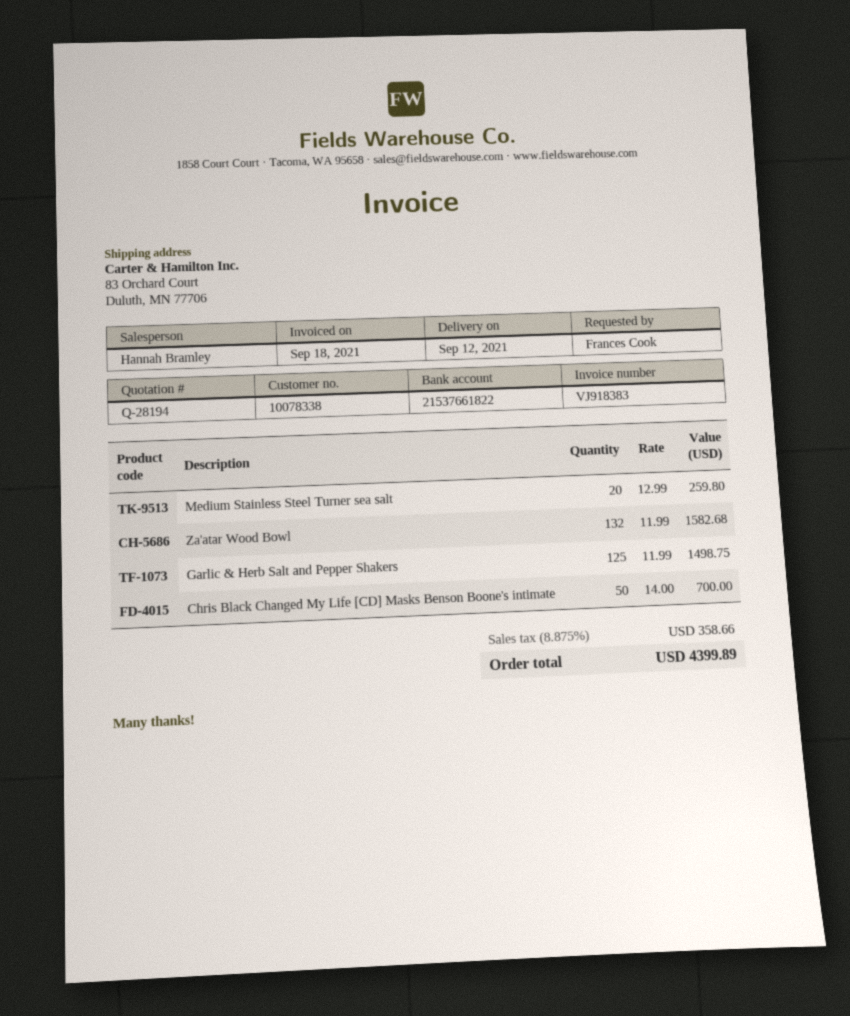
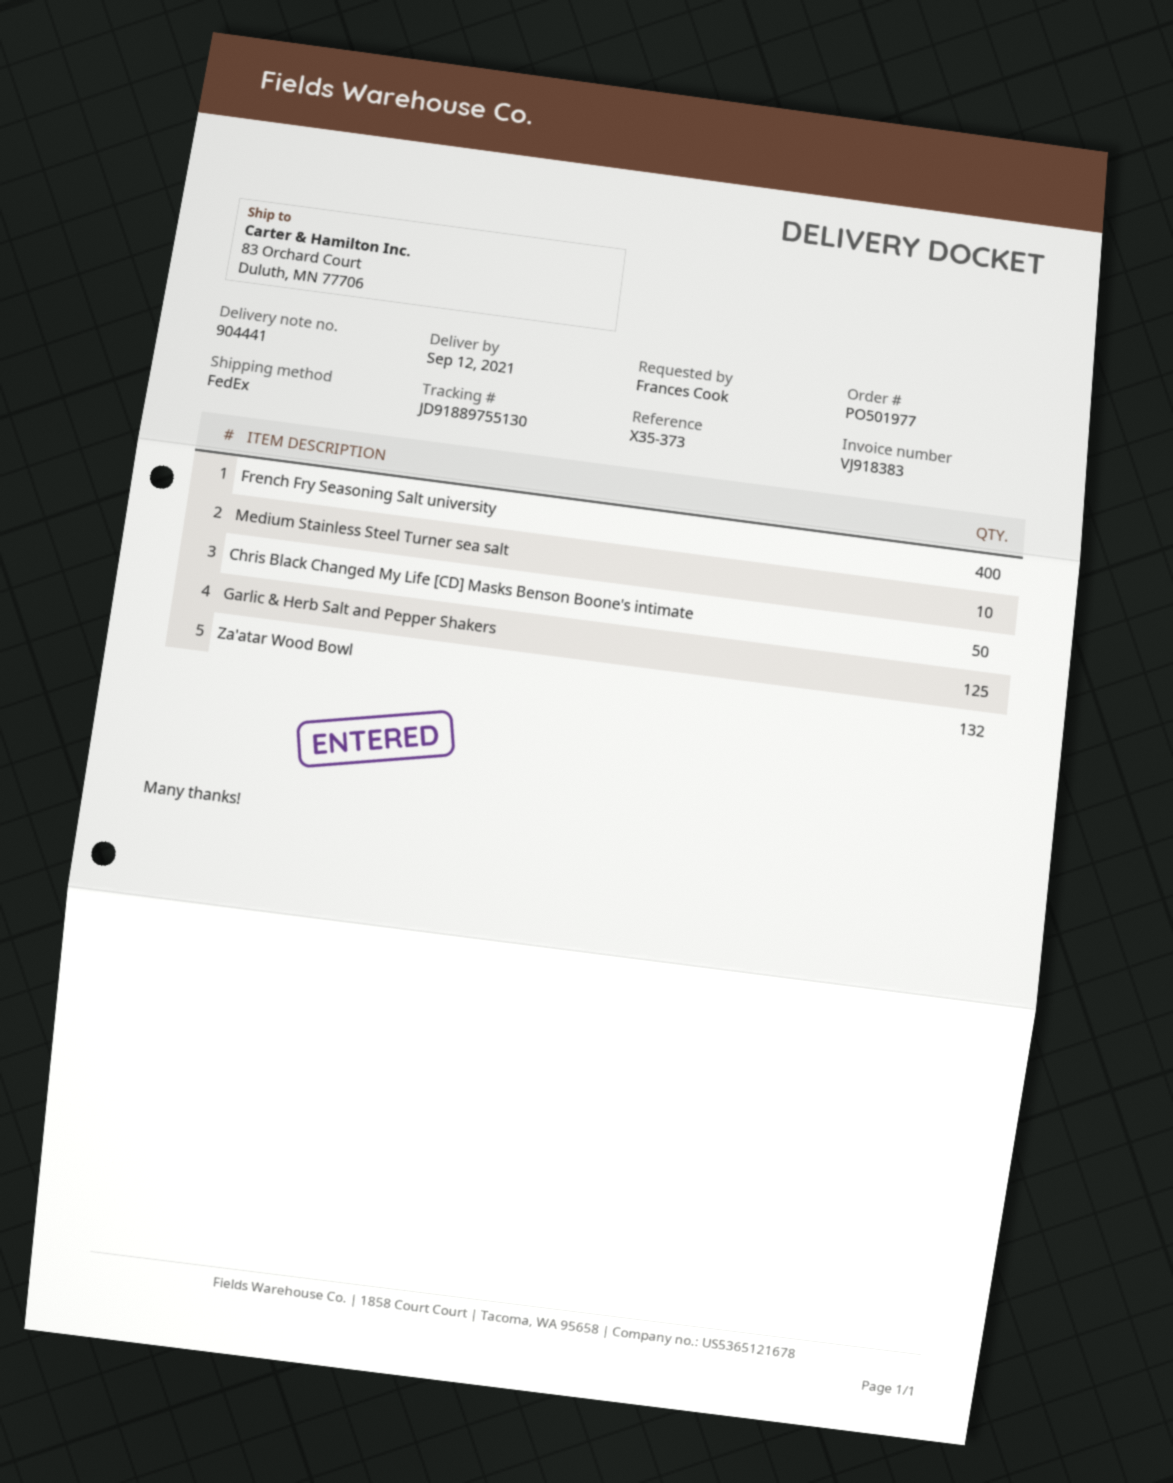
Medium Stainless Steel Turner sea salt: 20 -> 10
French Fry Seasoning Salt university: none -> 400

